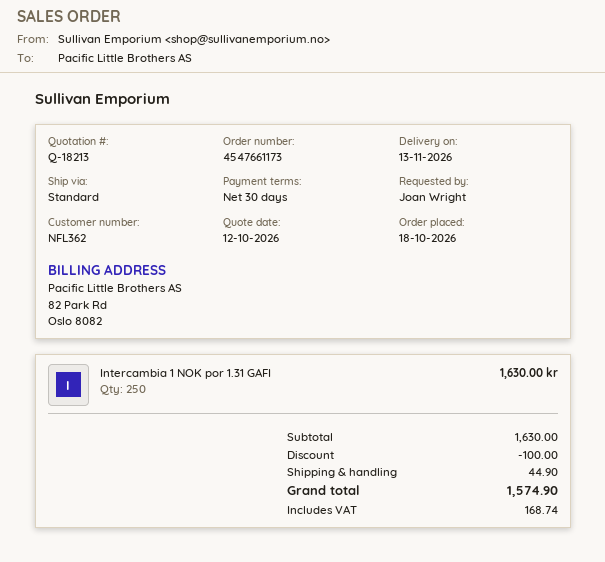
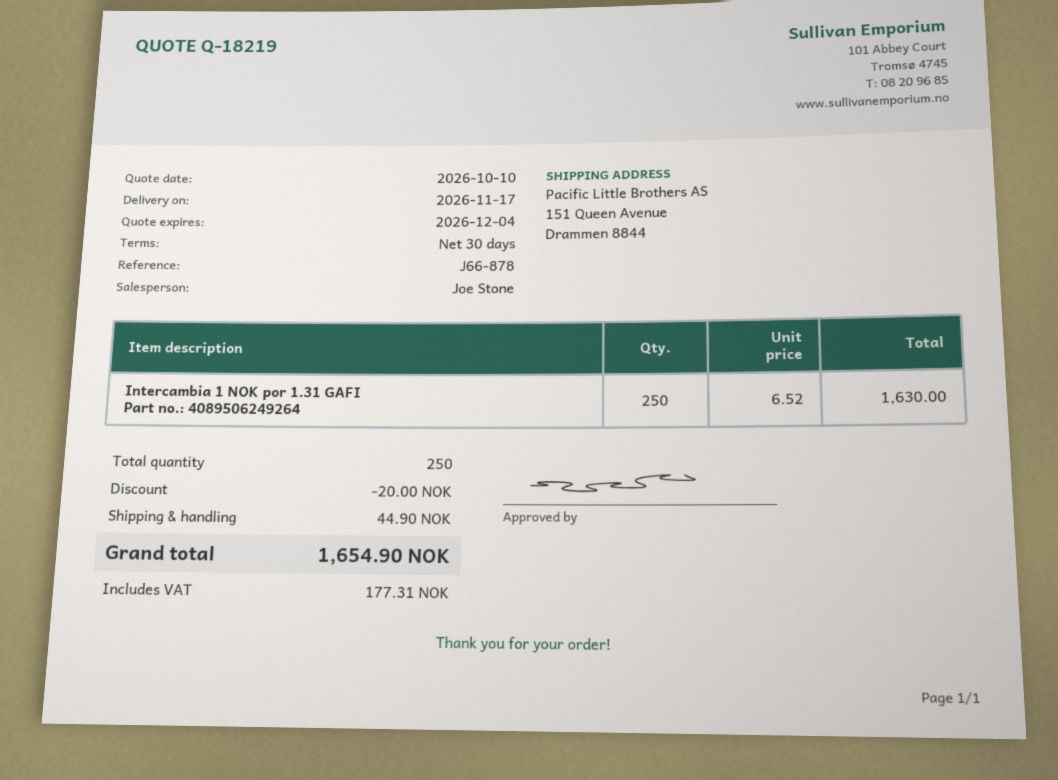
quote number: Q-18213 -> Q-18219
quote date: 2026-10-12 -> 2026-10-10
delivery date: 2026-11-13 -> 2026-11-17
discount: 100.00 -> 20.00
tax: 168.74 -> 177.31
total: 1574.90 -> 1654.90

